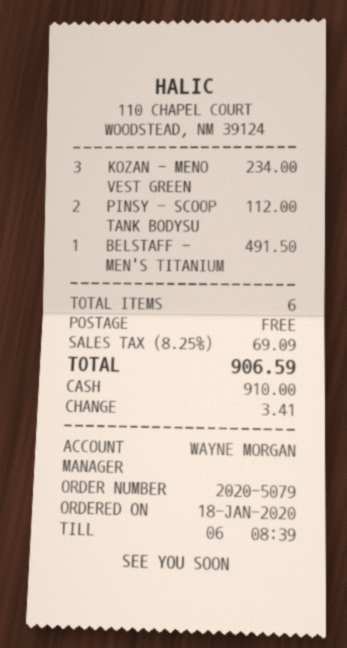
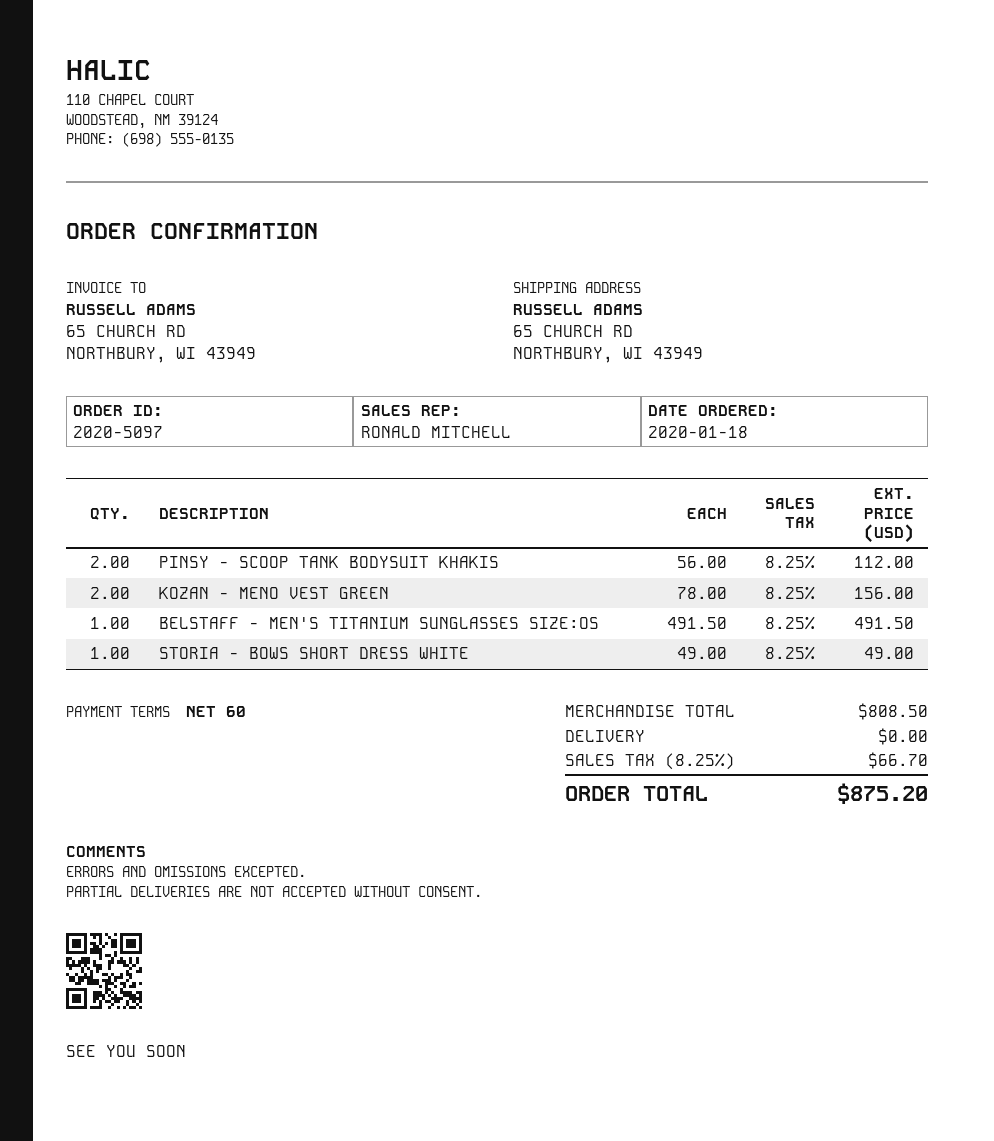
order number: 2020-5079 -> 2020-5097
sales rep: WAYNE MORGAN -> RONALD MITCHELL
KOZAN - MENO VEST GREEN: 3 for 234.00 -> 2 for 156.00
STORIA - BOWS SHORT DRESS WHITE: none -> 1 for 49.00
tax: 8.25% = 69.09 -> 8.25% = 66.70
total: 906.59 -> 875.20

